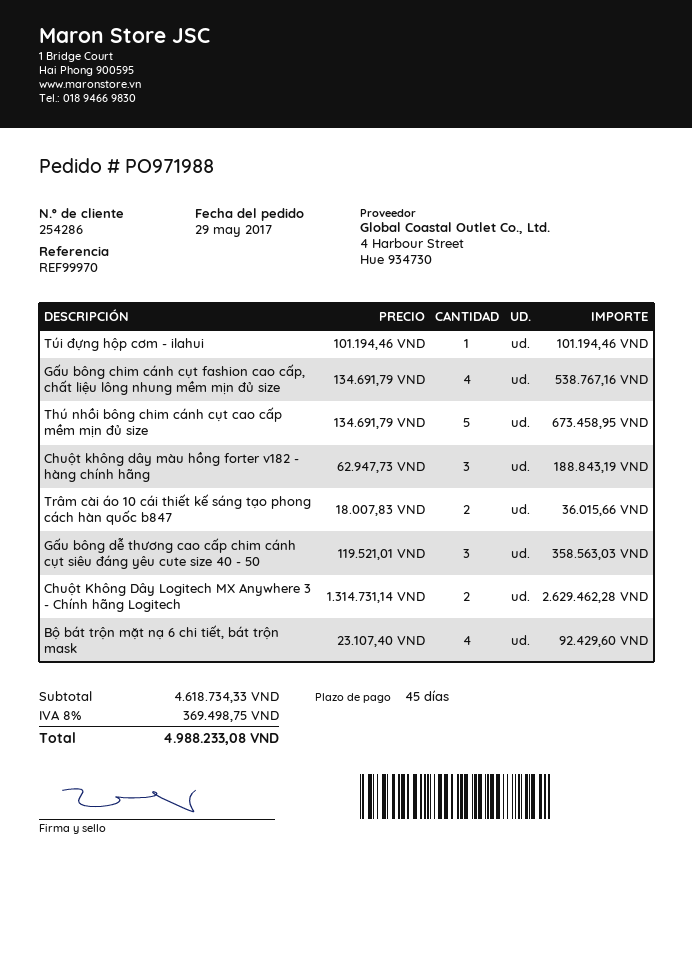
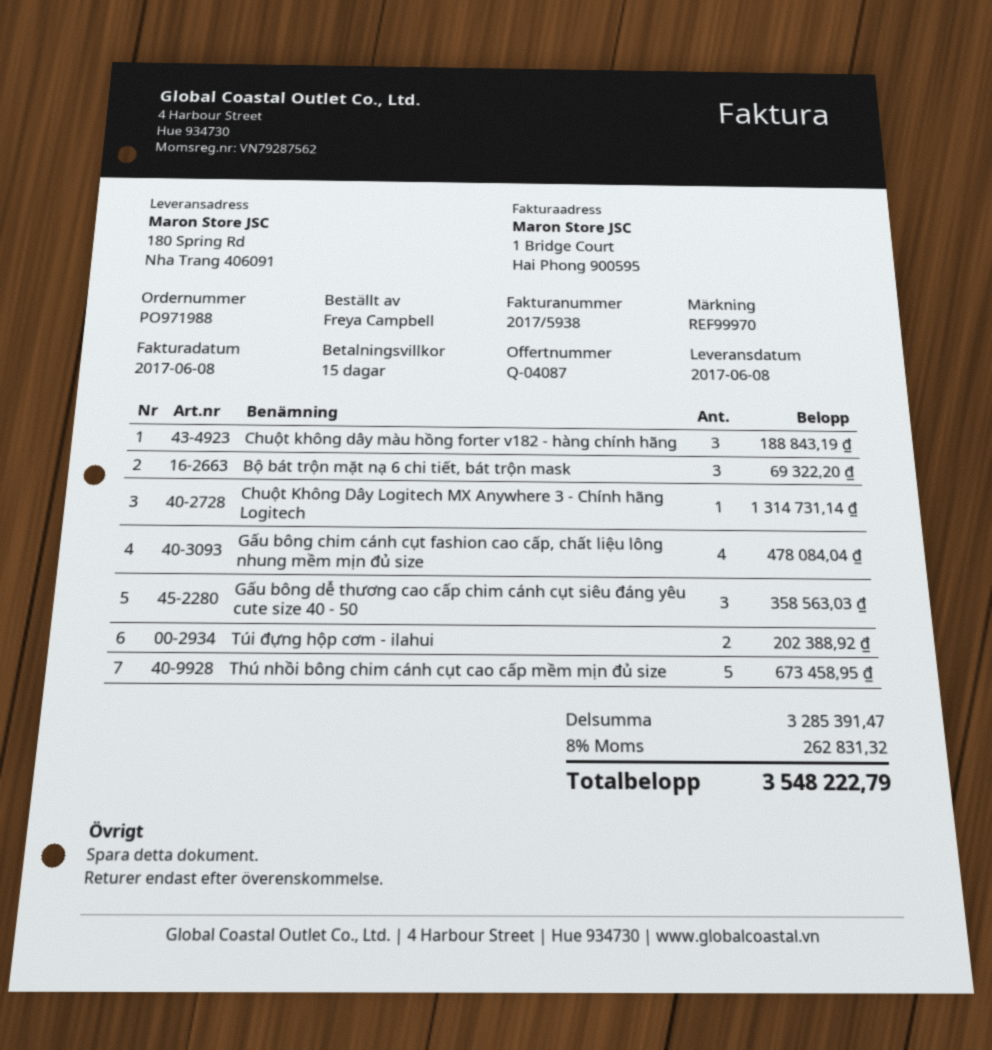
payment terms: 45 days -> 15 days
Túi đựng hộp cơm - ilahui: 1 for 101194.46 -> 2 for 202388.92
Gấu bông chim cánh cụt fashion cao cấp, chất liệu lông nhung mềm mịn đủ size: 4 for 538767.16 -> 4 for 478084.04
Trâm cài áo 10 cái thiết kế sáng tạo phong cách hàn quốc b847: 2 for 36015.66 -> none
Chuột Không Dây Logitech MX Anywhere 3 - Chính hãng Logitech: 2 for 2629462.28 -> 1 for 1314731.14
Bộ bát trộn mặt nạ 6 chi tiết, bát trộn mask: 4 for 92429.60 -> 3 for 69322.20
subtotal: 4618734.33 -> 3285391.47
tax: 8% = 369498.75 -> 8% = 262831.32
total: 4988233.08 -> 3548222.79

